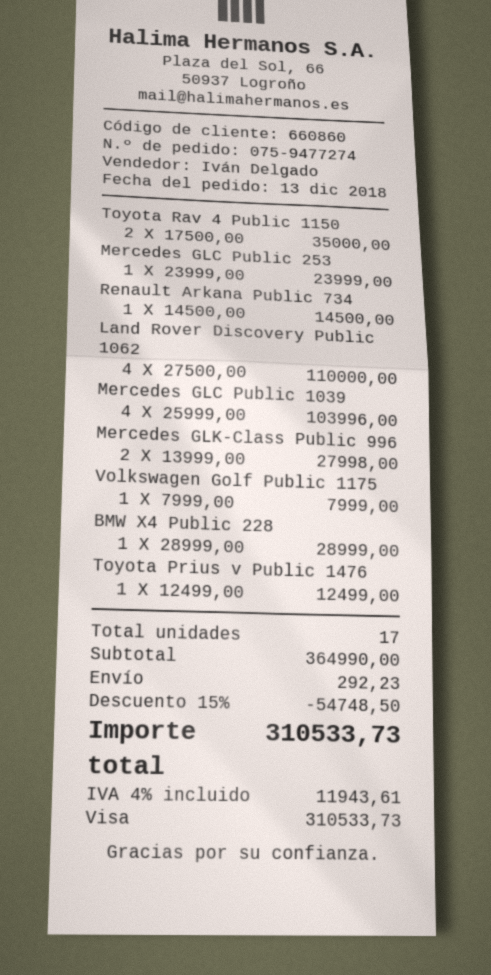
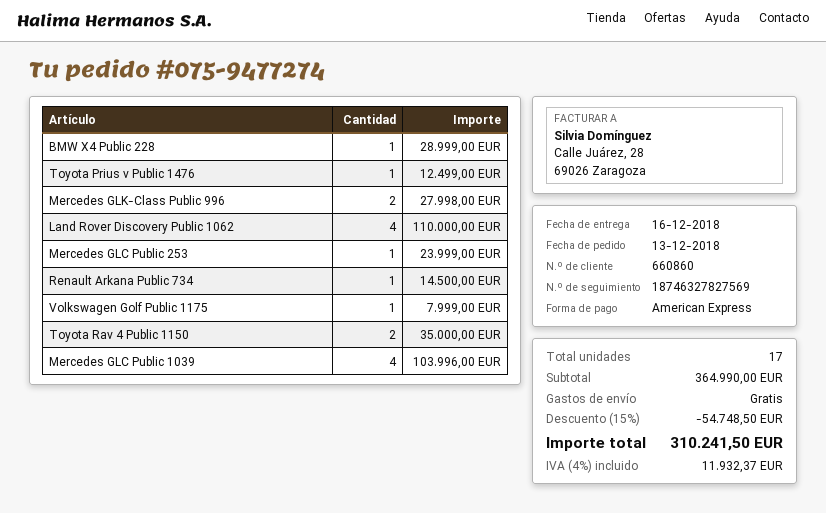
payment method: Visa -> American Express
shipping: 292.23 -> 0.00
tax: 4% = 11943.61 -> 4% = 11932.37
total: 310533.73 -> 310241.50

